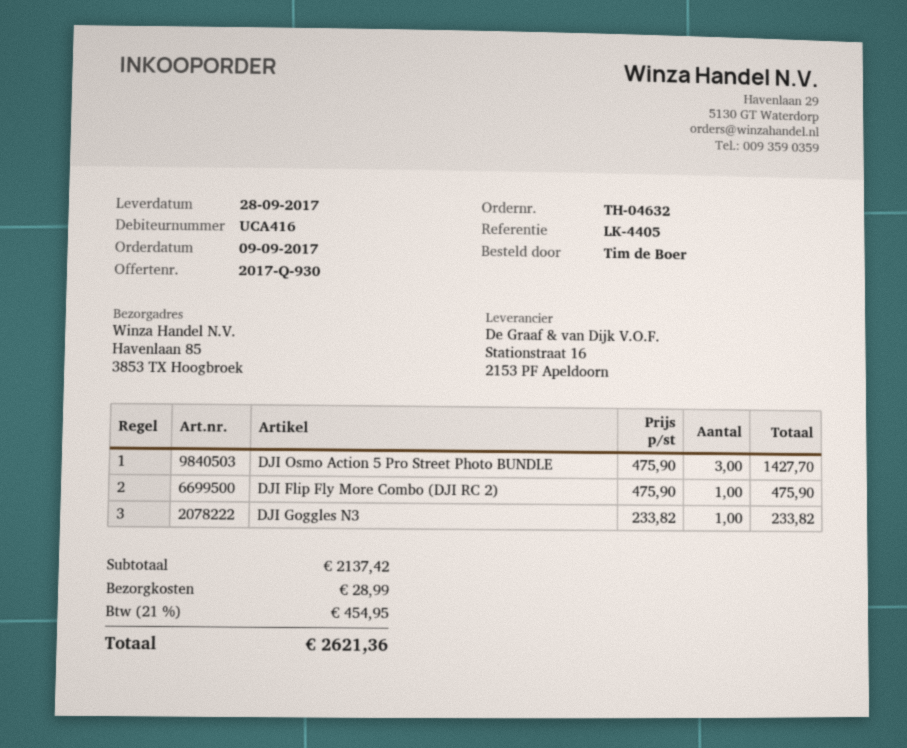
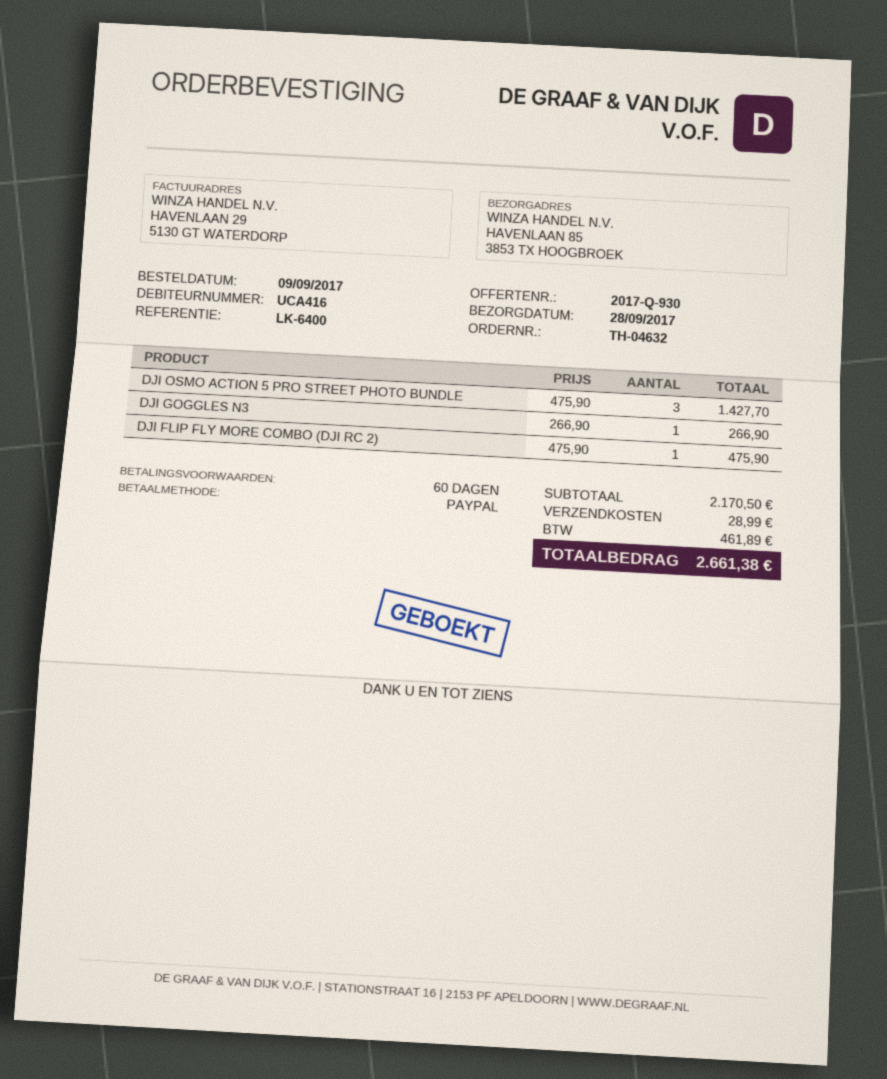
reference: LK-4405 -> LK-6400
DJI Goggles N3: 1 x 233.82 = 233.82 -> 1 x 266.90 = 266.90
subtotal: 2137.42 -> 2170.50
tax: 454.95 -> 461.89
total: 2621.36 -> 2661.38

